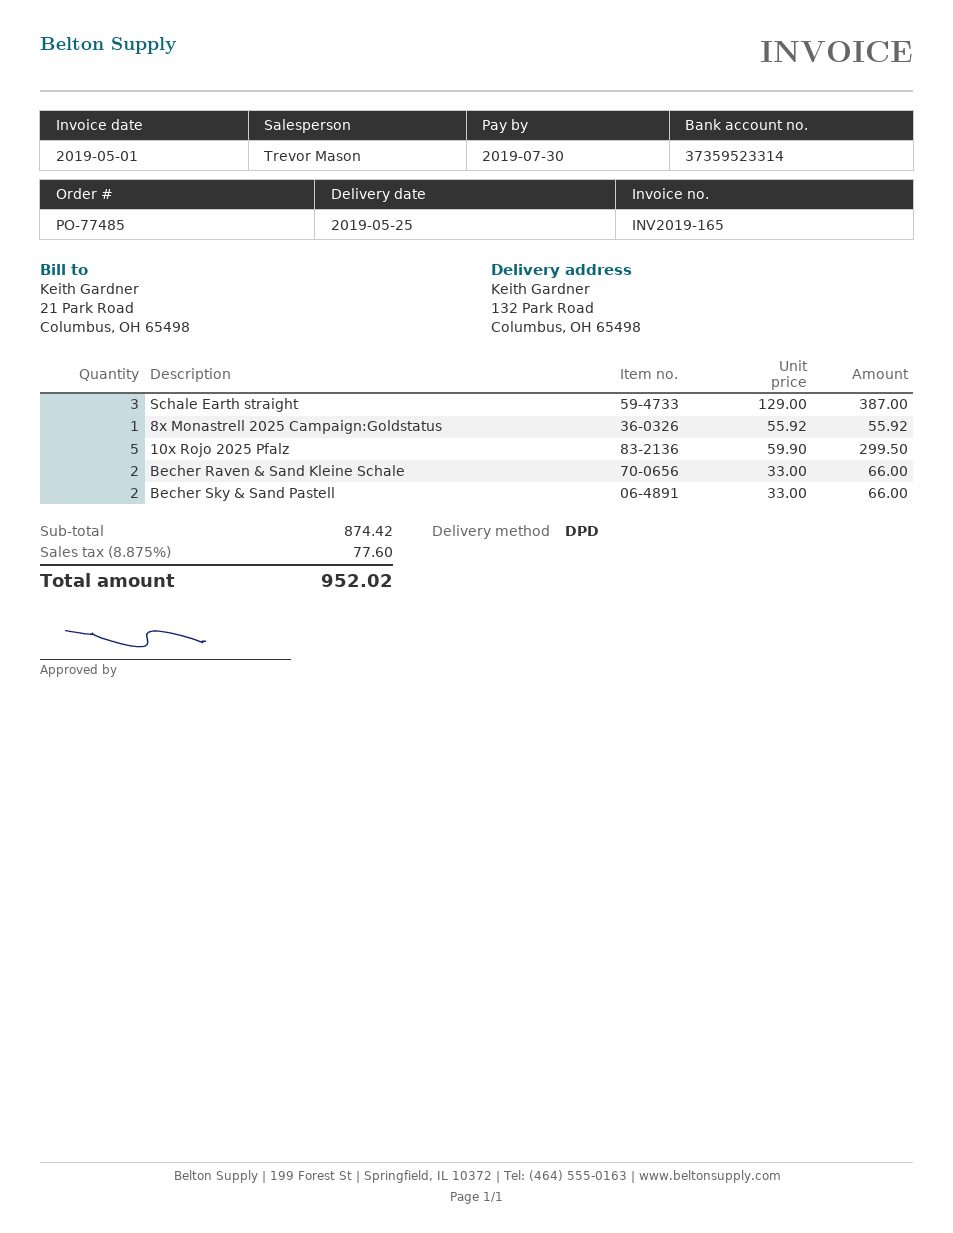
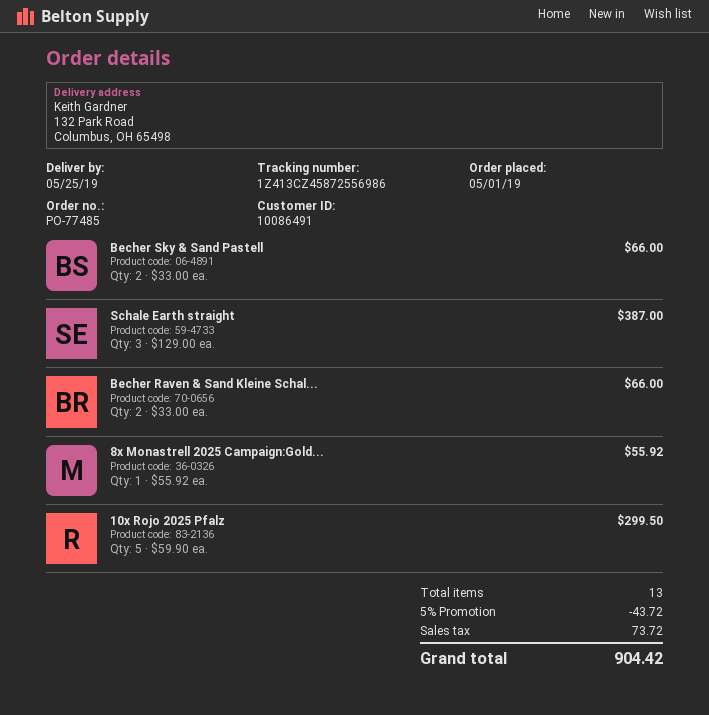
discount: none -> 5% = 43.72
tax: 77.60 -> 73.72
total: 952.02 -> 904.42

